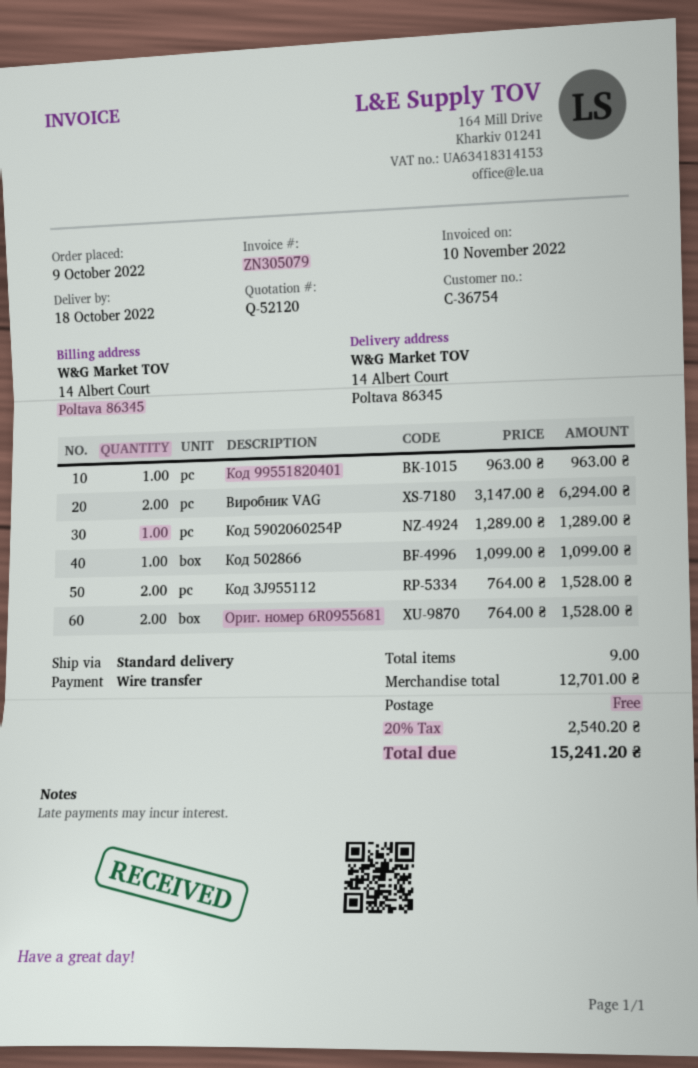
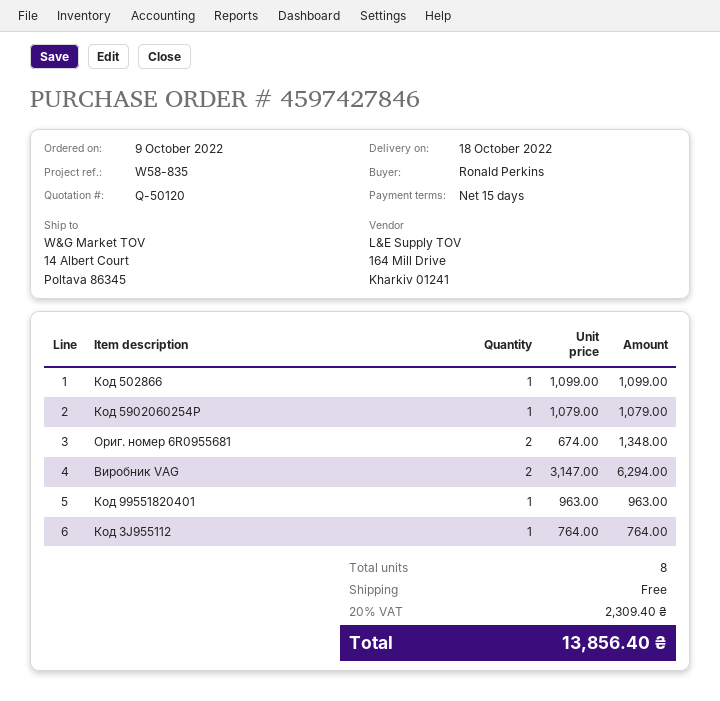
quote number: Q-52120 -> Q-50120
Код 5902060254P: 1 x 1289.00 = 1289.00 -> 1 x 1079.00 = 1079.00
Код 3J955112: 2 x 764.00 = 1528.00 -> 1 x 764.00 = 764.00
Ориг. номер 6R0955681: 2 x 764.00 = 1528.00 -> 2 x 674.00 = 1348.00
total quantity: 9 -> 8
tax: 20% = 2540.20 -> 20% = 2309.40
total: 15241.20 -> 13856.40

